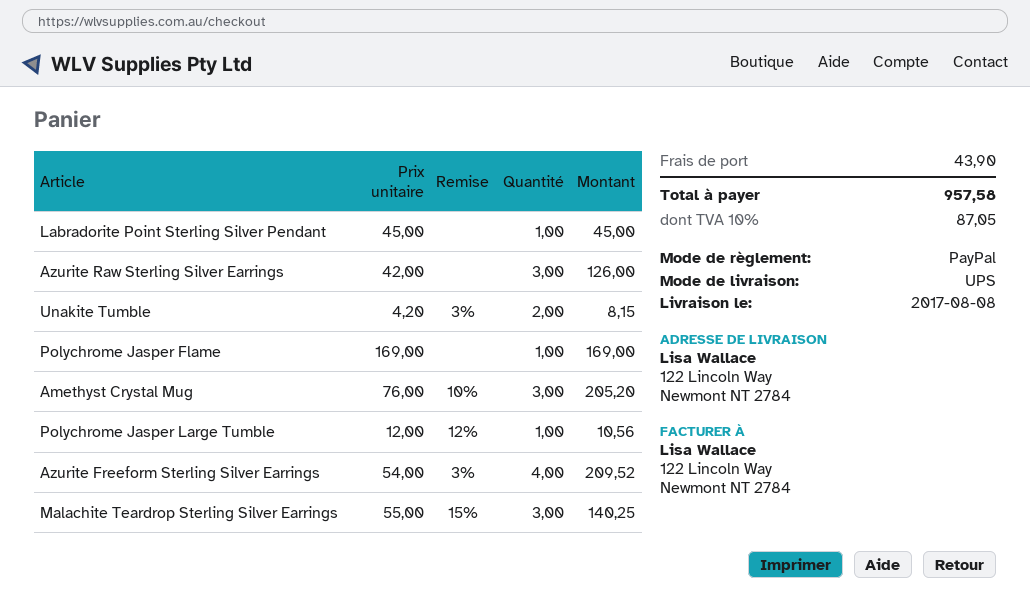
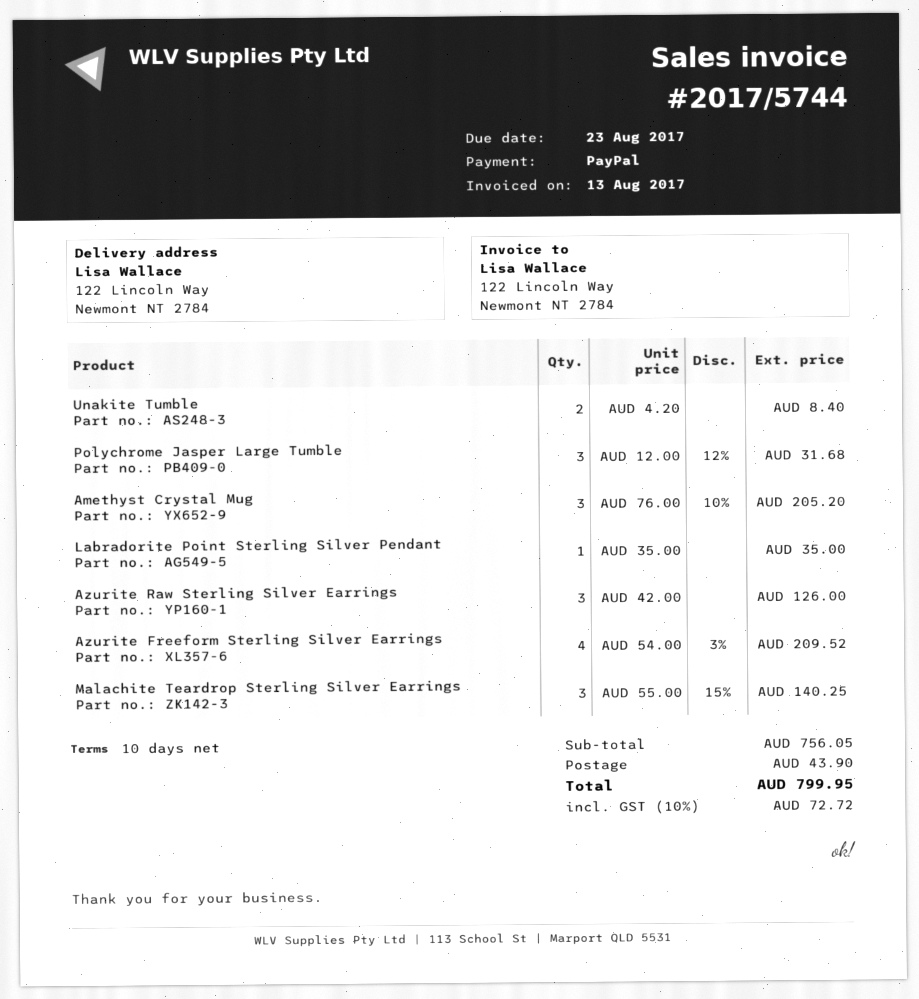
Labradorite Point Sterling Silver Pendant: 1 x 45.00 = 45.00 -> 1 x 35.00 = 35.00
Unakite Tumble: 2 x 4.20 - 3% = 8.15 -> 2 x 4.20 = 8.40
Polychrome Jasper Flame: 1 x 169.00 = 169.00 -> none
Polychrome Jasper Large Tumble: 1 x 12.00 - 12% = 10.56 -> 3 x 12.00 - 12% = 31.68
tax: 10% = 87.05 -> 10% = 72.72
total: 957.58 -> 799.95

